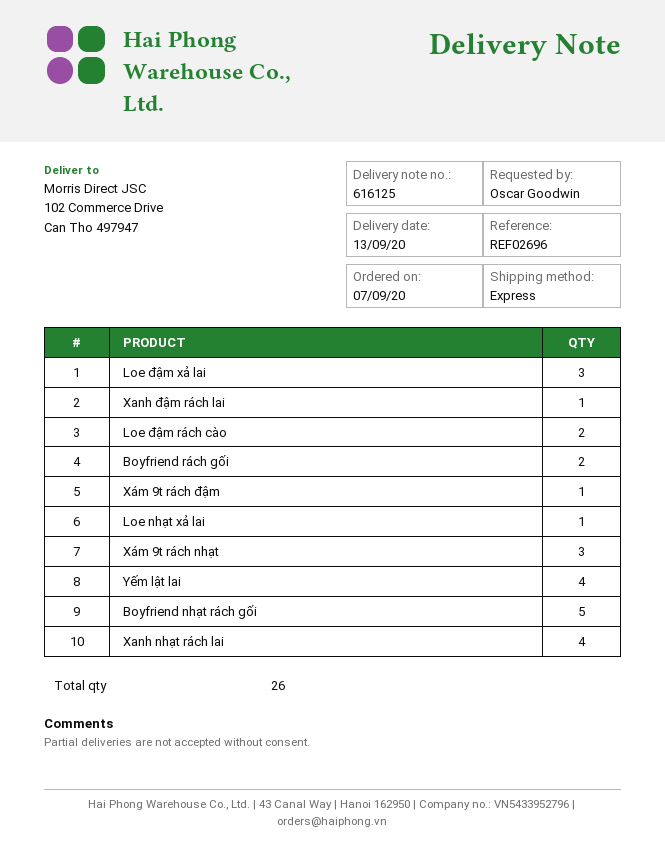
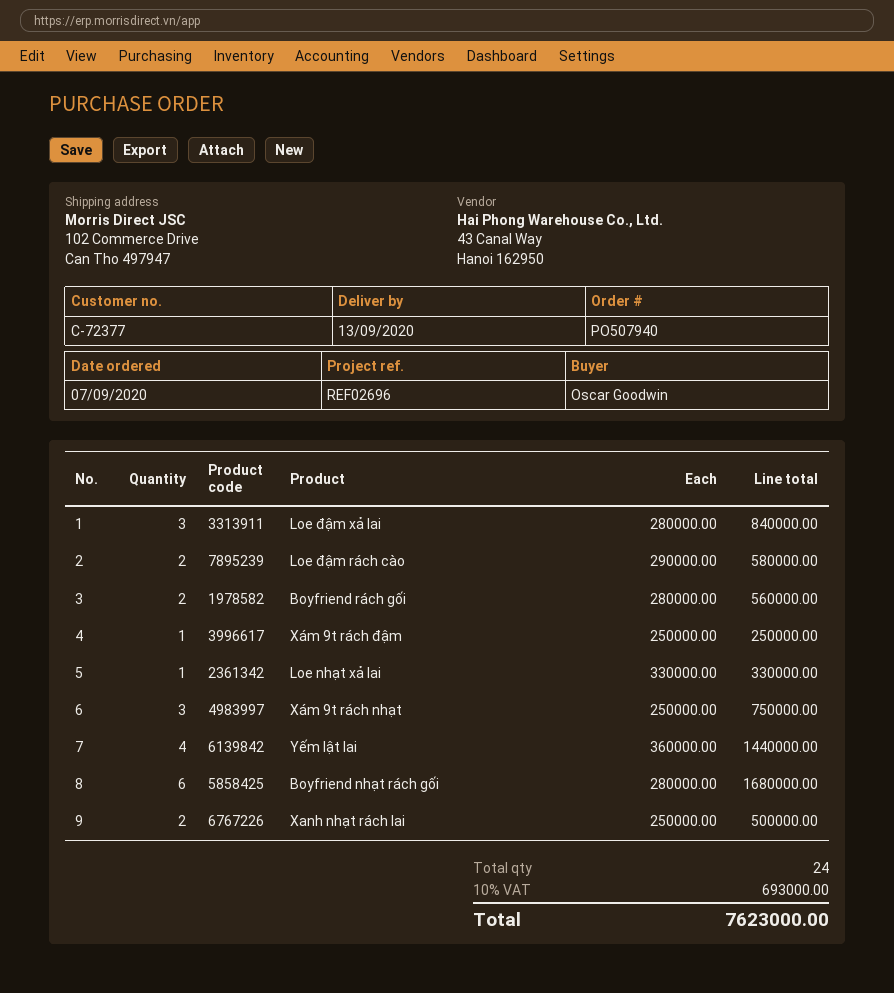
Xanh đậm rách lai: 1 -> none
Boyfriend nhạt rách gối: 5 -> 6
Xanh nhạt rách lai: 4 -> 2
total quantity: 26 -> 24

